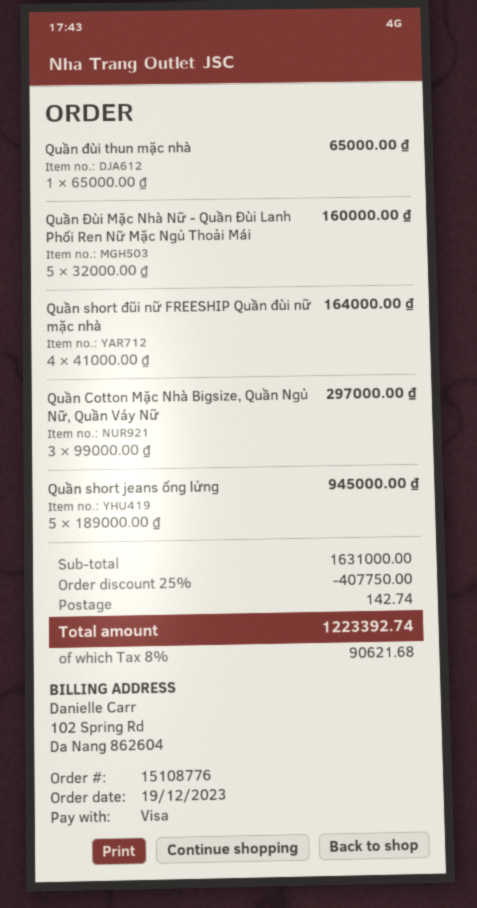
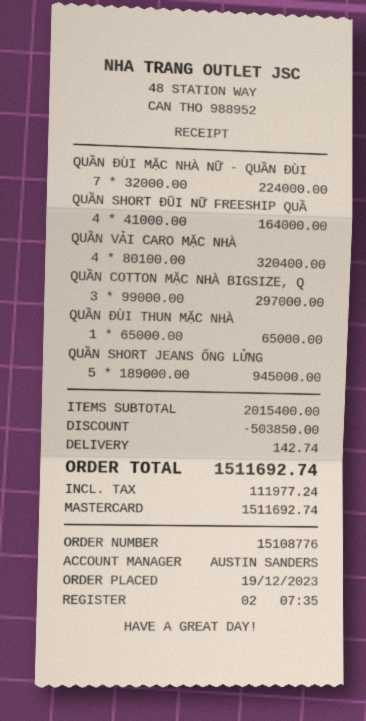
payment method: Visa -> Mastercard
Quần Đùi Mặc Nhà Nữ - Quần Đùi Lanh Phối Ren Nữ Mặc Ngủ Thoải Mái: 5 x 32000.00 = 160000.00 -> 7 x 32000.00 = 224000.00
QUẦN VẢI CARO MẶC NHÀ: none -> 4 x 80100.00 = 320400.00
subtotal: 1631000.00 -> 2015400.00
discount: 407750.00 -> 503850.00
tax: 90621.68 -> 111977.24
total: 1223392.74 -> 1511692.74

